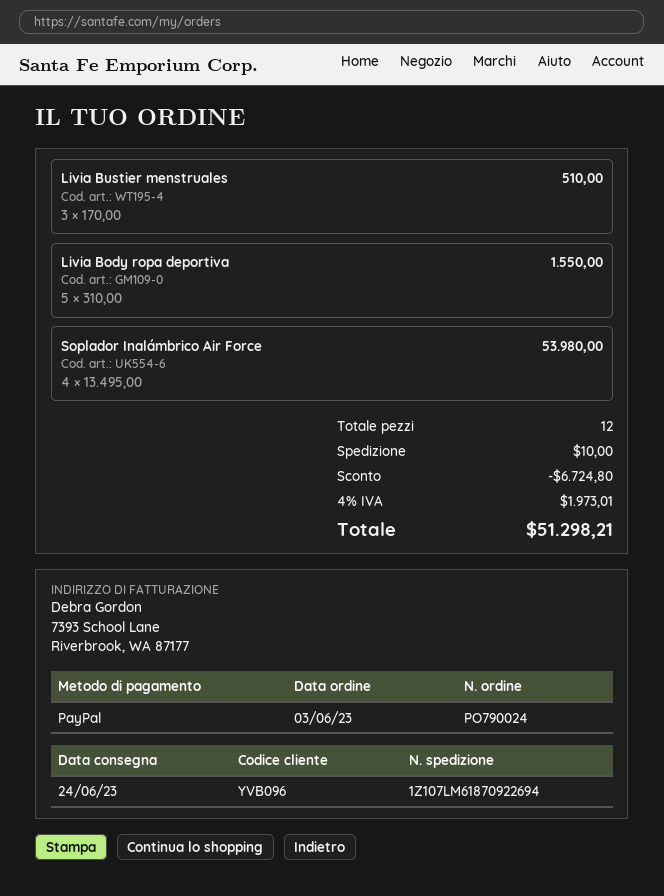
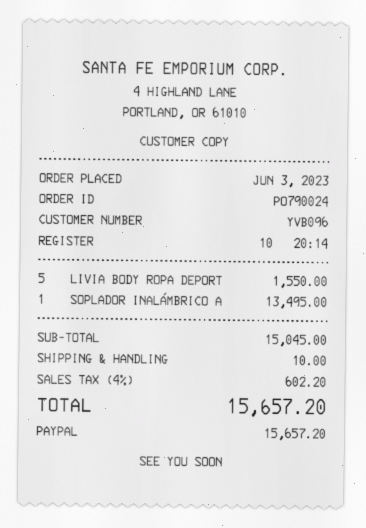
Livia Bustier menstruales: 3 for 510.00 -> none
Soplador Inalámbrico Air Force: 4 for 53980.00 -> 1 for 13495.00
discount: 6724.80 -> none
tax: 4% = 1973.01 -> 4% = 602.20
total: 51298.21 -> 15657.20

